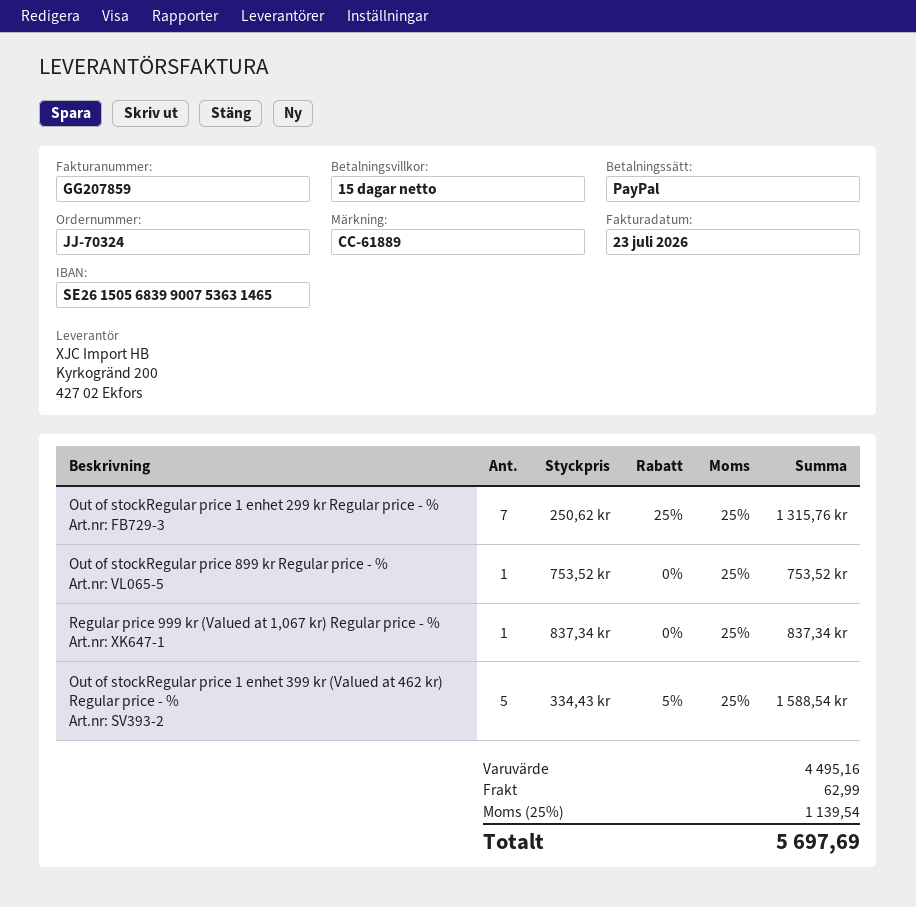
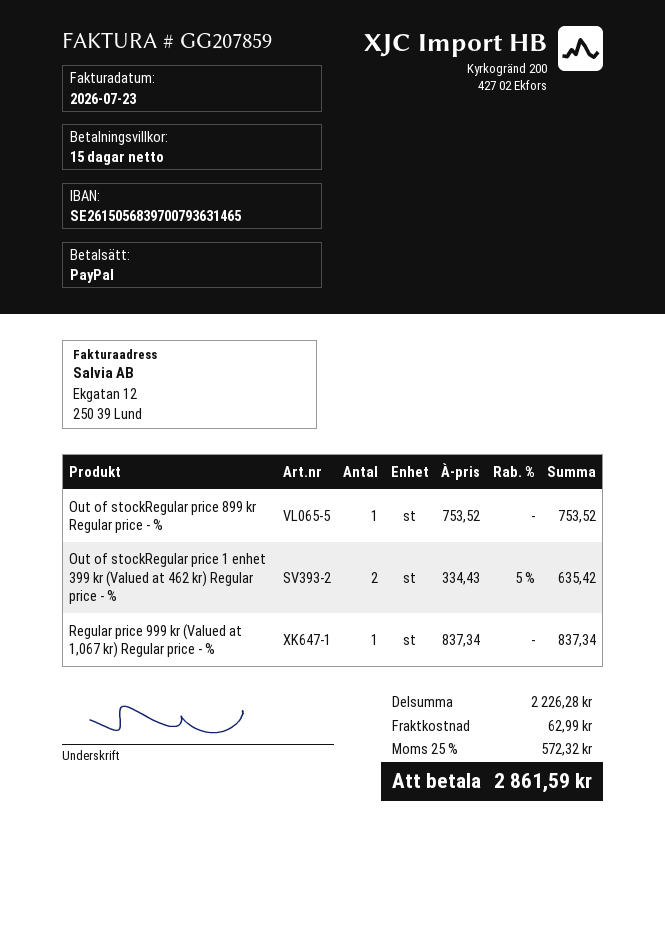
bank account: SE2615056839900753631465 -> SE2615056839700793631465
Out of stockRegular price 1 enhet 299 kr Regular price - %: 7 x 250.62 - 25% = 1315.76 -> none
Out of stockRegular price 1 enhet 399 kr (Valued at 462 kr) Regular price - %: 5 x 334.43 - 5% = 1588.54 -> 2 x 334.43 - 5% = 635.42
subtotal: 4495.16 -> 2226.28
tax: 25% = 1139.54 -> 25% = 572.32
total: 5697.69 -> 2861.59

